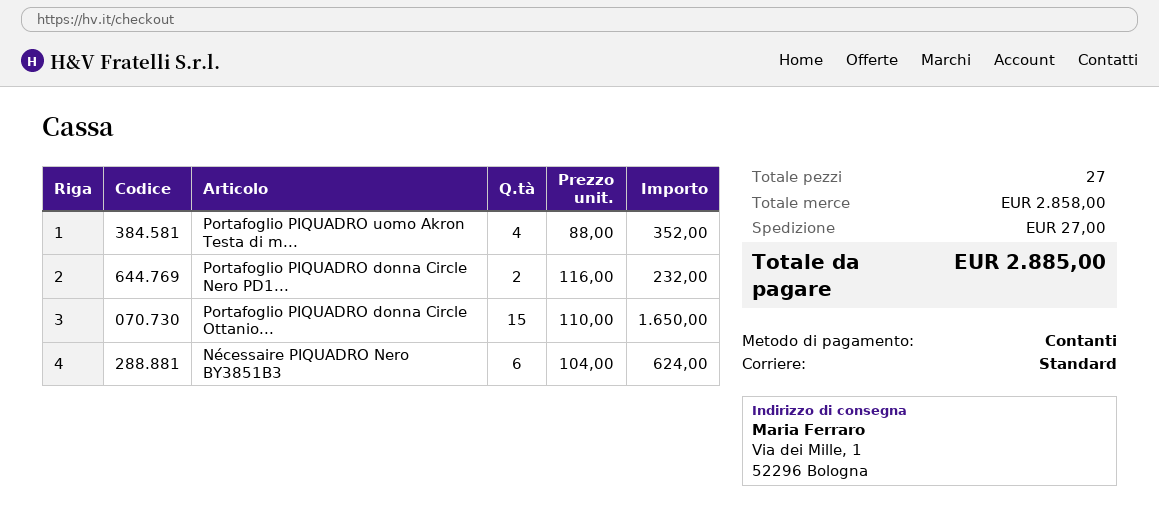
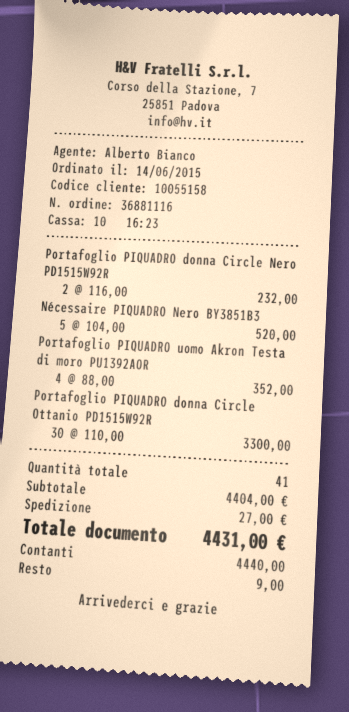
Portafoglio PIQUADRO donna Circle Ottanio...: 15 x 110.00 = 1650.00 -> 30 x 110.00 = 3300.00
Nécessaire PIQUADRO Nero BY3851B3: 6 x 104.00 = 624.00 -> 5 x 104.00 = 520.00
total quantity: 27 -> 41
subtotal: 2858.00 -> 4404.00
total: 2885.00 -> 4431.00

